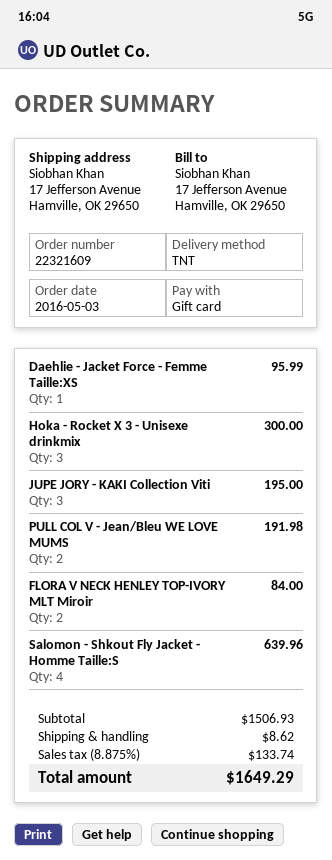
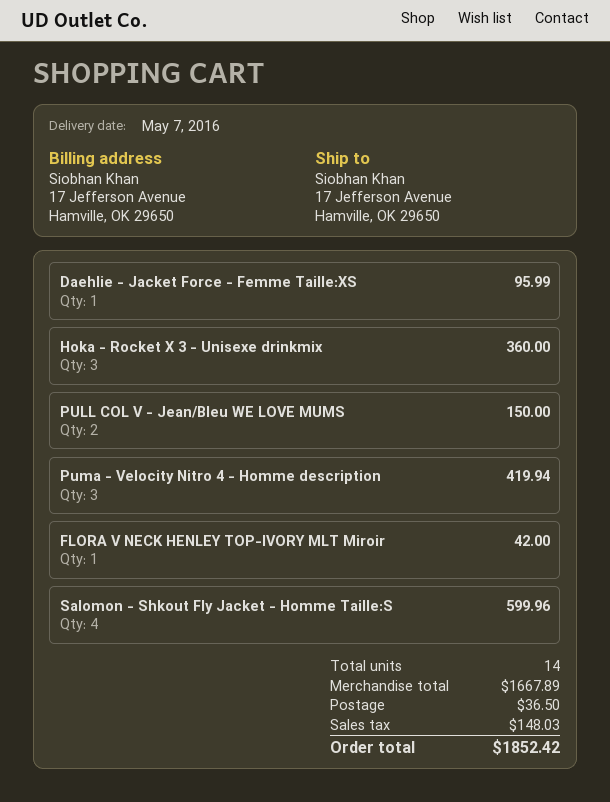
Hoka - Rocket X 3 - Unisexe drinkmix: 3 for 300.00 -> 3 for 360.00
JUPE JORY - KAKI Collection Viti: 3 for 195.00 -> none
PULL COL V - Jean/Bleu WE LOVE MUMS: 2 for 191.98 -> 2 for 150.00
FLORA V NECK HENLEY TOP-IVORY MLT Miroir: 2 for 84.00 -> 1 for 42.00
Salomon - Shkout Fly Jacket - Homme Taille:S: 4 for 639.96 -> 4 for 599.96
Puma - Velocity Nitro 4 - Homme description: none -> 3 for 419.94
subtotal: 1506.93 -> 1667.89
shipping: 8.62 -> 36.50
tax: 133.74 -> 148.03
total: 1649.29 -> 1852.42

